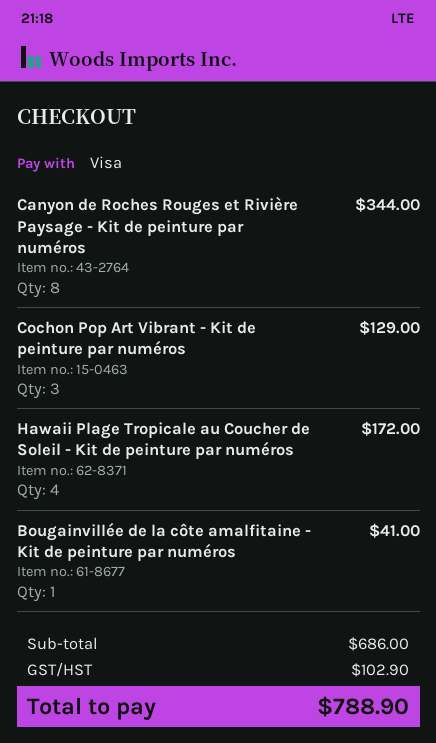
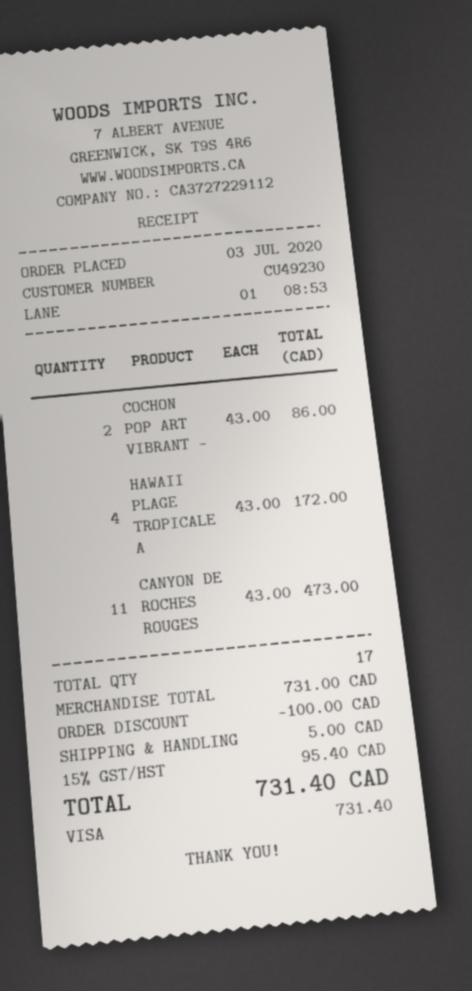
Canyon de Roches Rouges et Rivière Paysage - Kit de peinture par numéros: 8 for 344.00 -> 11 for 473.00
Cochon Pop Art Vibrant - Kit de peinture par numéros: 3 for 129.00 -> 2 for 86.00
Bougainvillée de la côte amalfitaine - Kit de peinture par numéros: 1 for 41.00 -> none
subtotal: 686.00 -> 731.00
discount: none -> 100.00
shipping: none -> 5.00
tax: 102.90 -> 95.40
total: 788.90 -> 731.40

